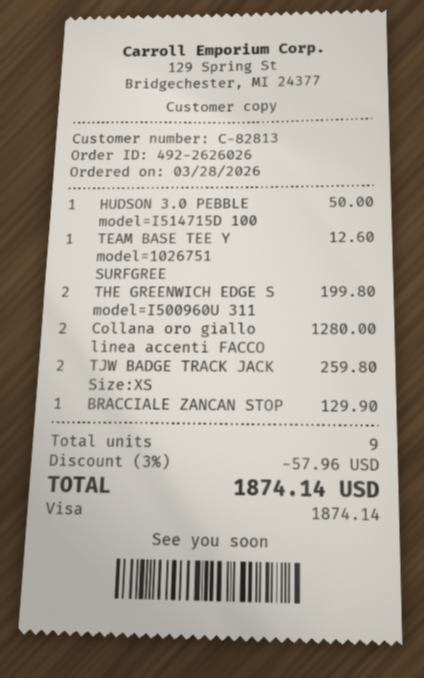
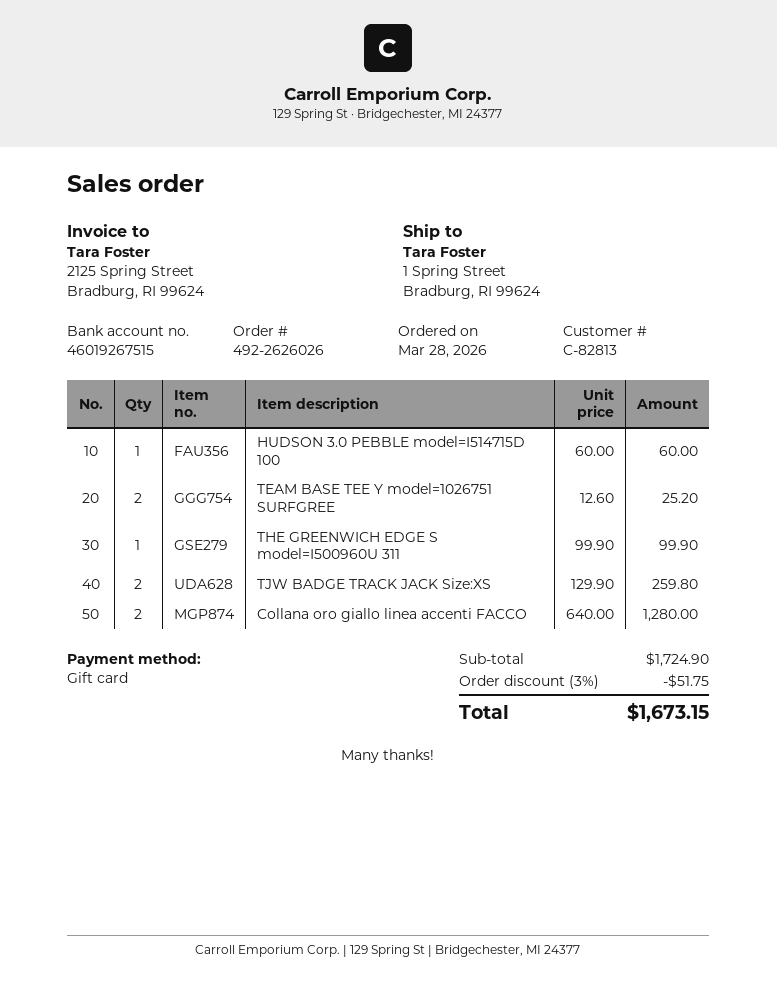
payment method: Visa -> gift card
HUDSON 3.0 PEBBLE model=I514715D 100: 1 for 50.00 -> 1 for 60.00
TEAM BASE TEE Y model=1026751 SURFGREE: 1 for 12.60 -> 2 for 25.20
THE GREENWICH EDGE S model=I500960U 311: 2 for 199.80 -> 1 for 99.90
BRACCIALE ZANCAN STOP: 1 for 129.90 -> none
discount: 3% = 57.96 -> 3% = 51.75
total: 1874.14 -> 1673.15

